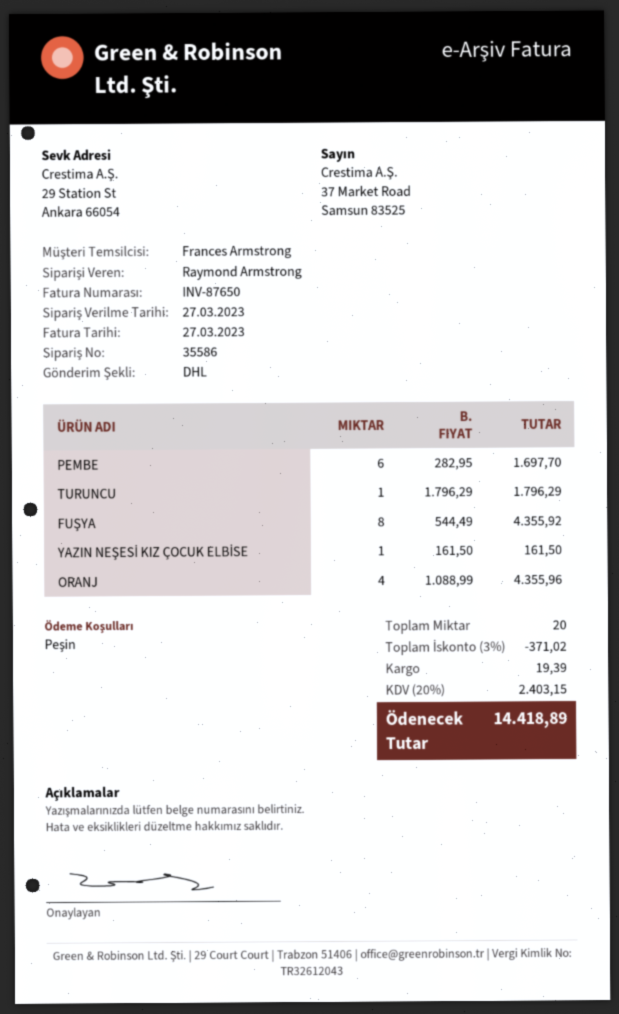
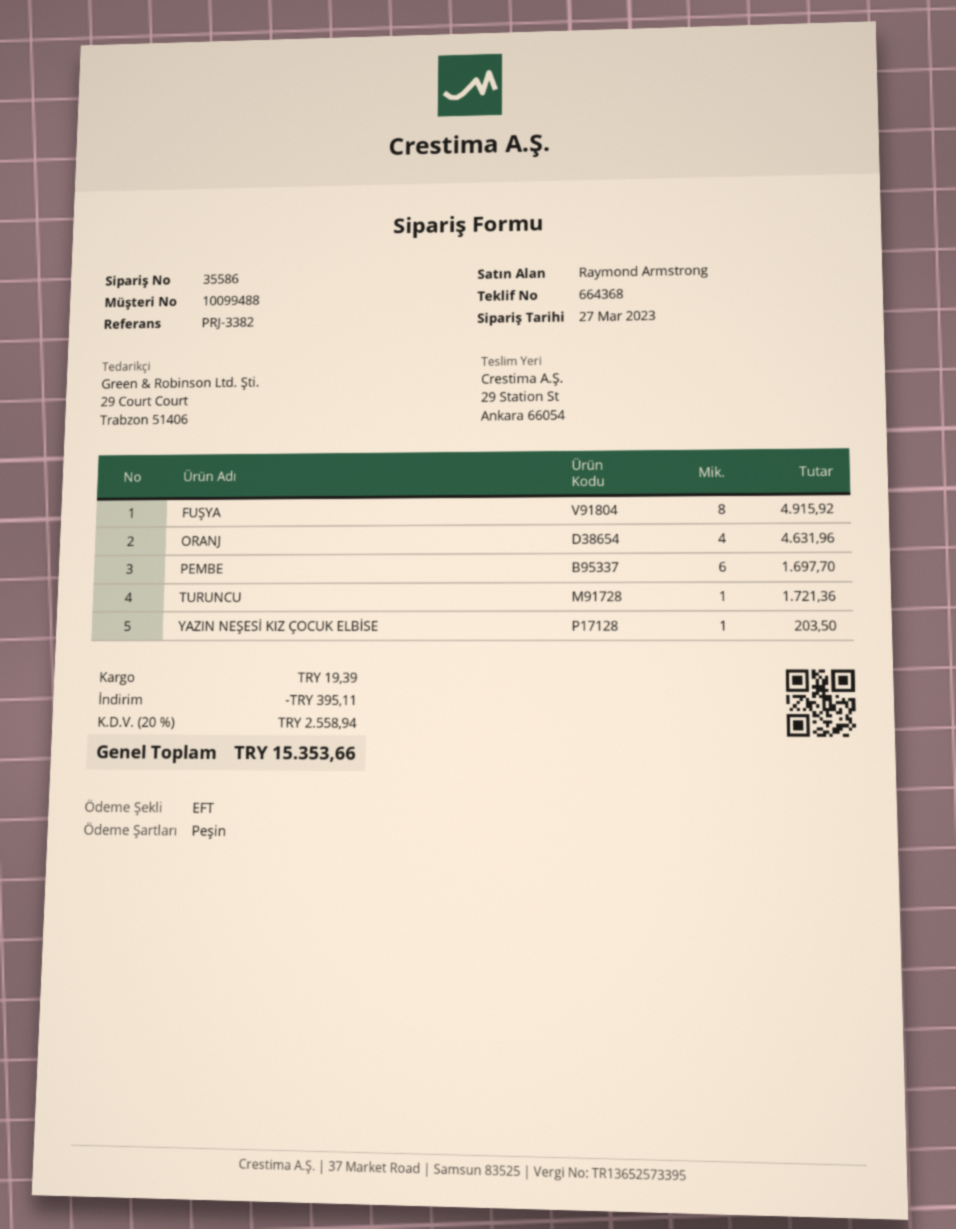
TURUNCU: 1 for 1796.29 -> 1 for 1721.36
FUŞYA: 8 for 4355.92 -> 8 for 4915.92
YAZIN NEŞESİ KIZ ÇOCUK ELBİSE: 1 for 161.50 -> 1 for 203.50
ORANJ: 4 for 4355.96 -> 4 for 4631.96
discount: 371.02 -> 395.11
tax: 20% = 2403.15 -> 20% = 2558.94
total: 14418.89 -> 15353.66

